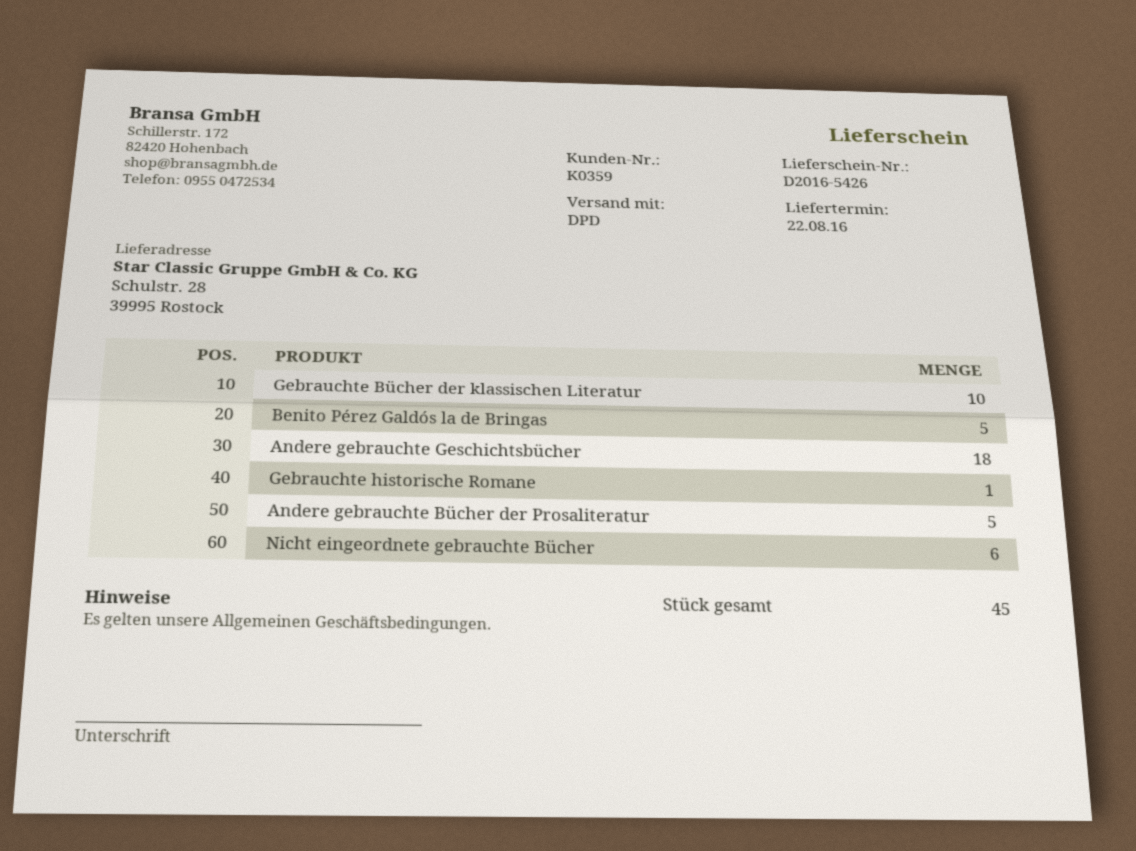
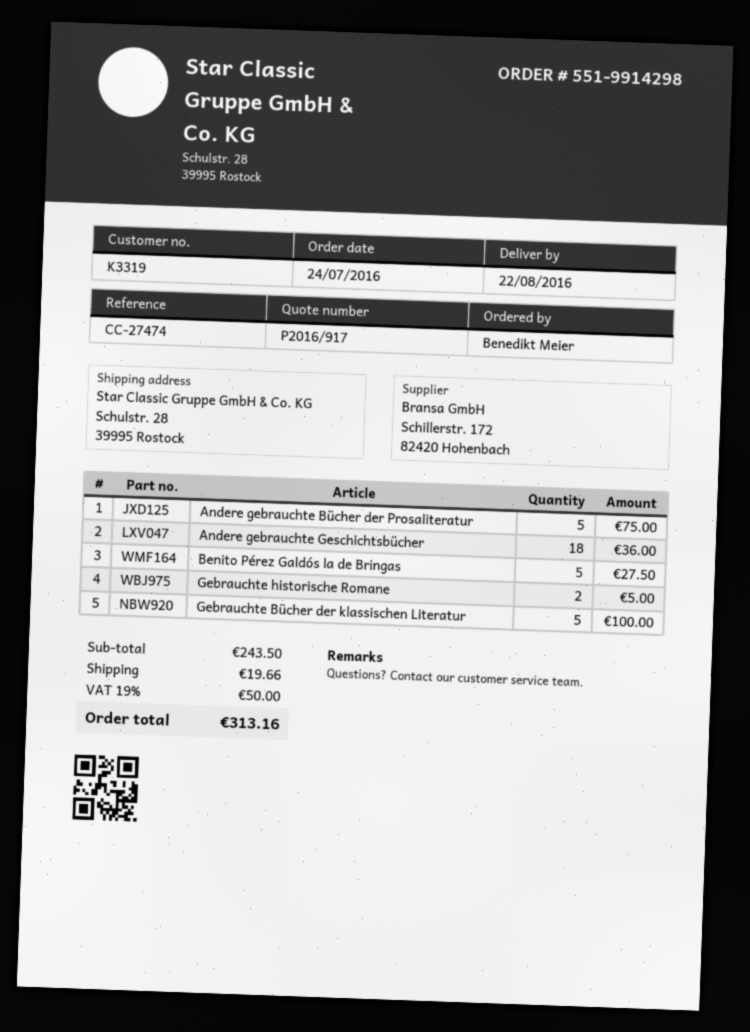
customer number: K0359 -> K3319
Gebrauchte Bücher der klassischen Literatur: 10 -> 5
Gebrauchte historische Romane: 1 -> 2
Nicht eingeordnete gebrauchte Bücher: 6 -> none

